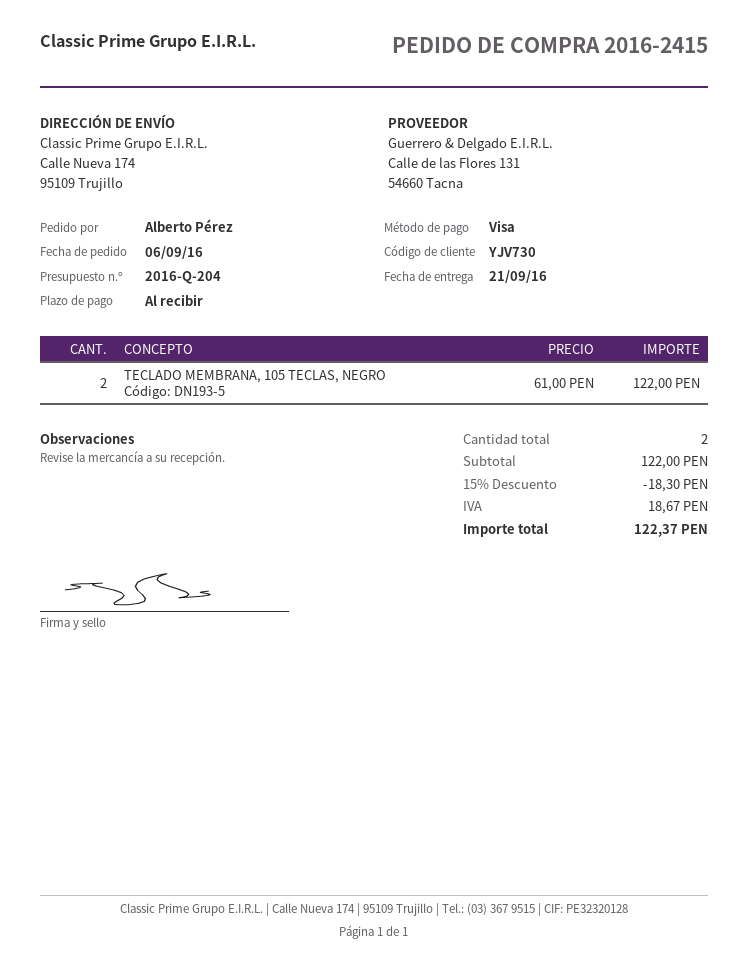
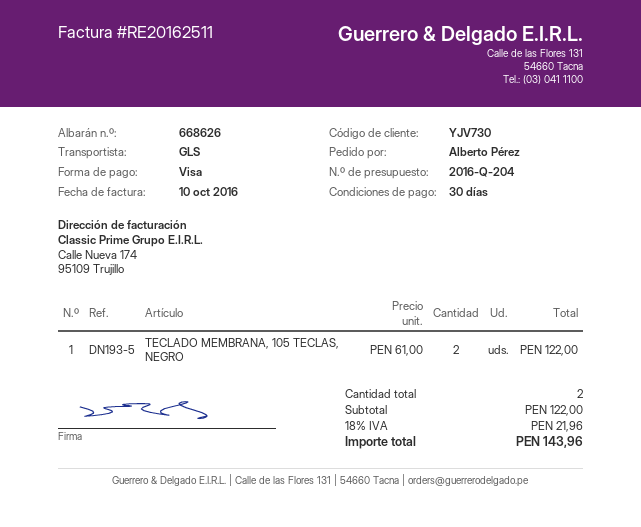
payment terms: on receipt -> 30 days
discount: 15% = 18.30 -> none
tax: 18.67 -> 21.96
total: 122.37 -> 143.96

